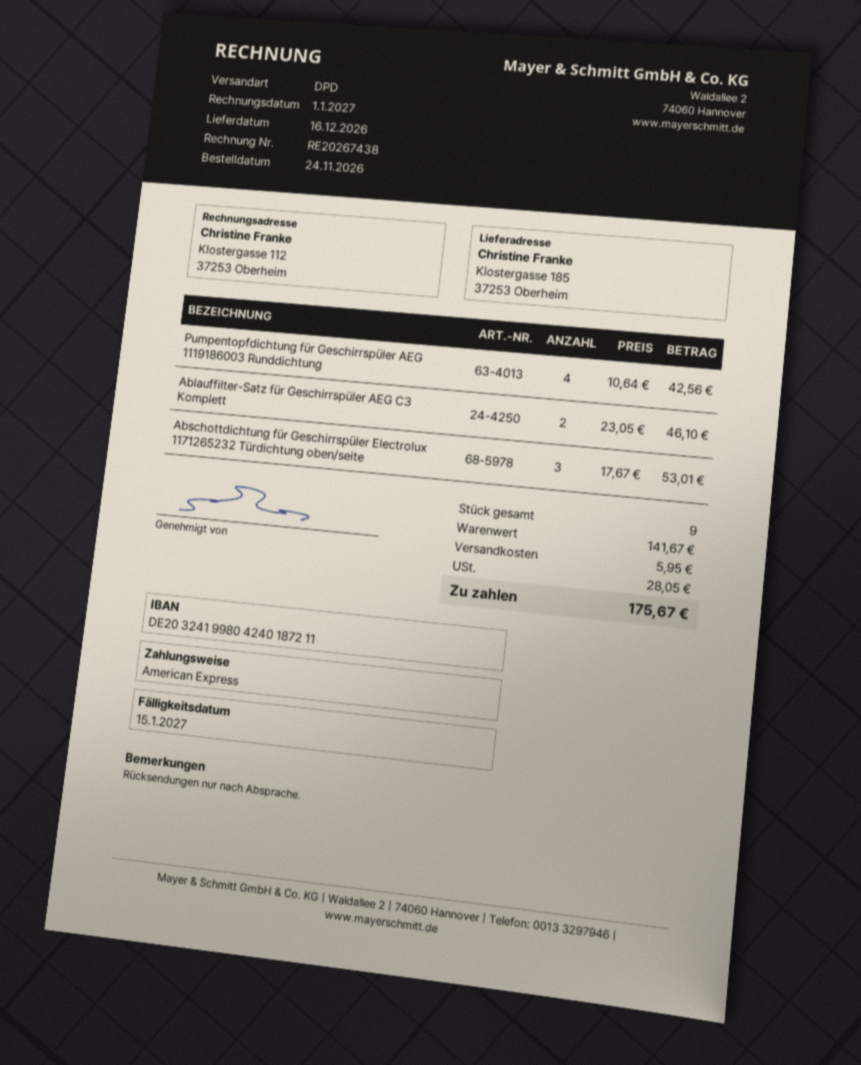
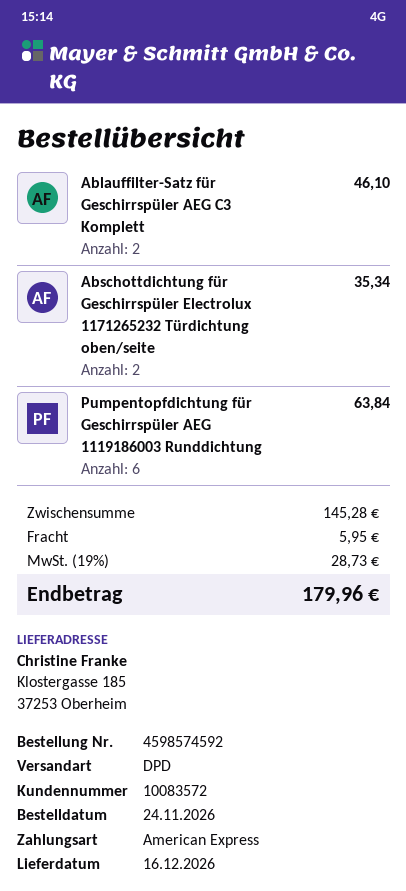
Pumpentopfdichtung für Geschirrspüler AEG 1119186003 Runddichtung: 4 for 42.56 -> 6 for 63.84
Abschottdichtung für Geschirrspüler Electrolux 1171265232 Türdichtung oben/seite: 3 for 53.01 -> 2 for 35.34
subtotal: 141.67 -> 145.28
tax: 28.05 -> 28.73
total: 175.67 -> 179.96

